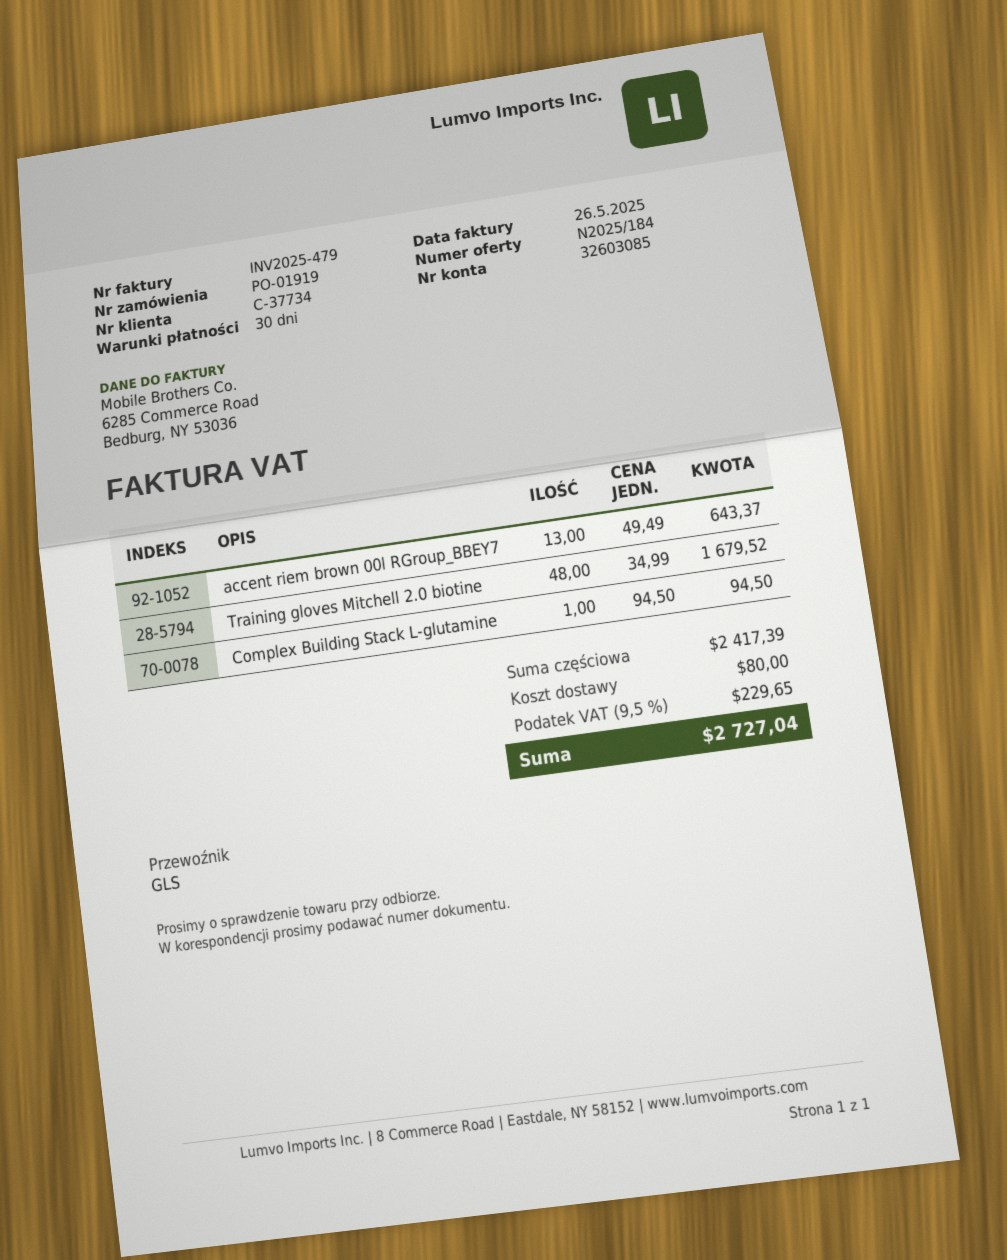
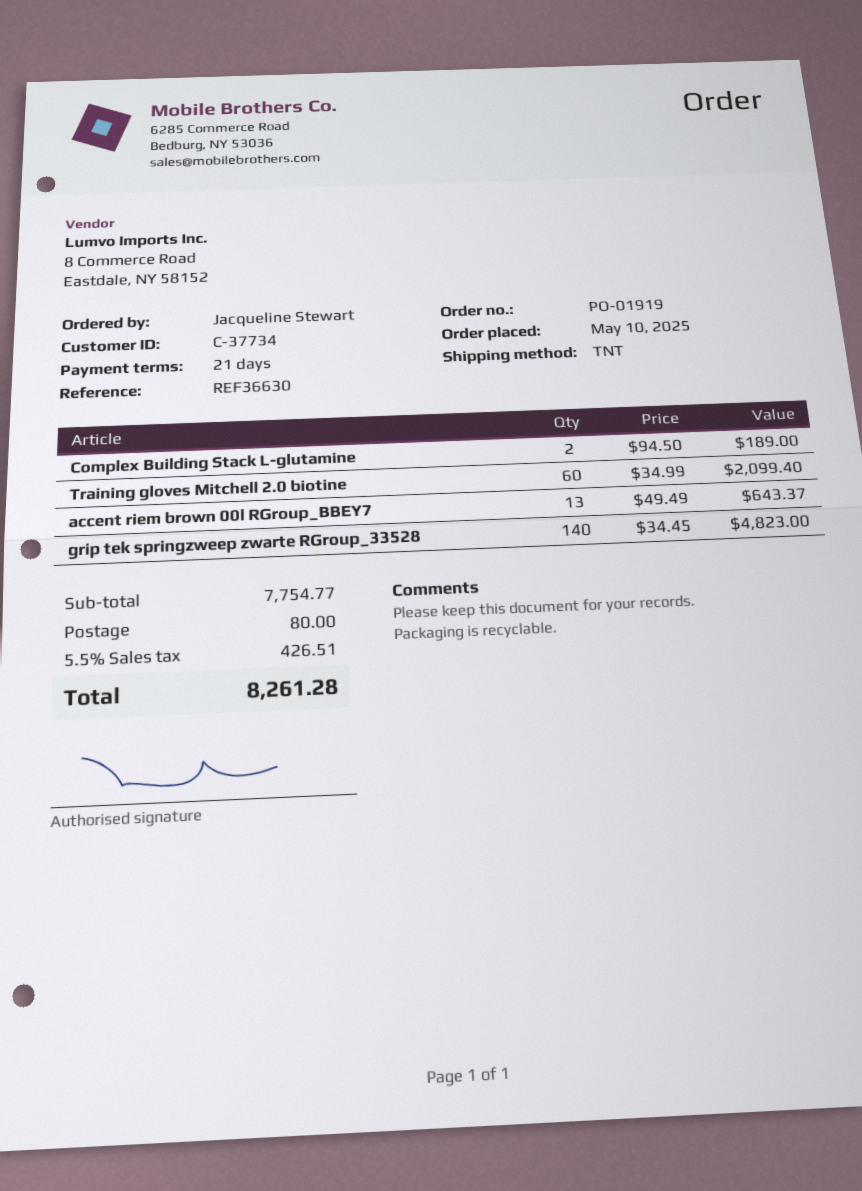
payment terms: 30 days -> 21 days
shipping method: GLS -> TNT
Training gloves Mitchell 2.0 biotine: 48 x 34.99 = 1679.52 -> 60 x 34.99 = 2099.40
Complex Building Stack L-glutamine: 1 x 94.50 = 94.50 -> 2 x 94.50 = 189.00
grip tek springzweep zwarte RGroup_33528: none -> 140 x 34.45 = 4823.00
subtotal: 2417.39 -> 7754.77
tax: 9.5% = 229.65 -> 5.5% = 426.51
total: 2727.04 -> 8261.28

